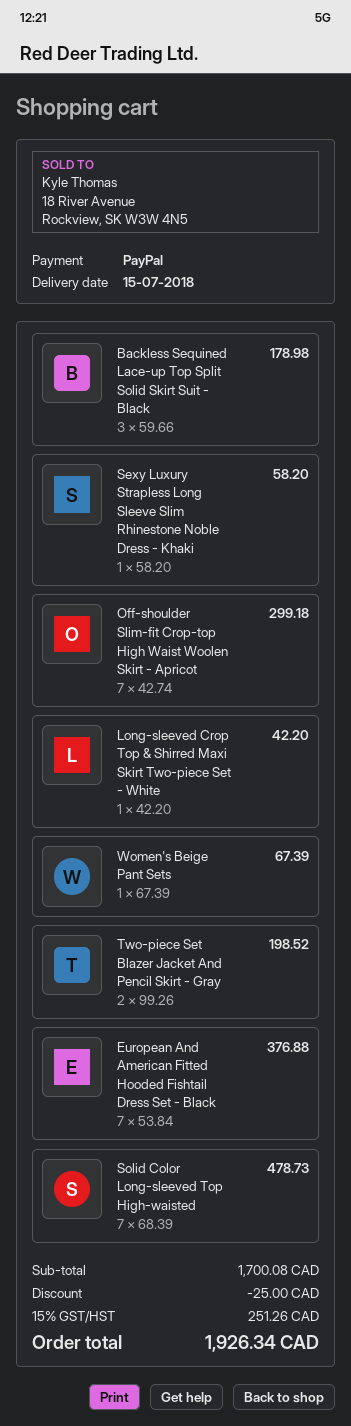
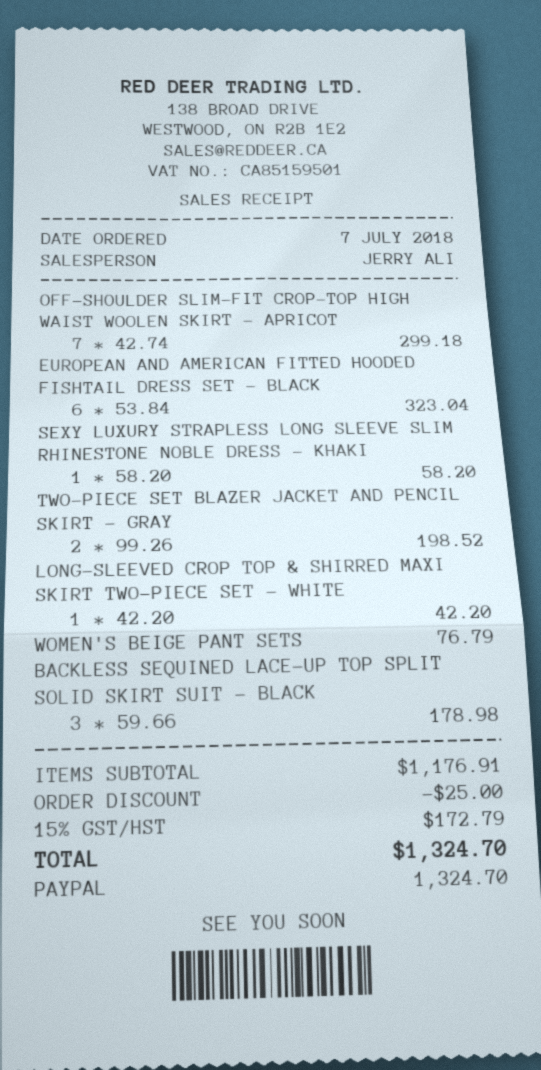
Women's Beige Pant Sets: 1 x 67.39 = 67.39 -> 1 x 76.79 = 76.79
European And American Fitted Hooded Fishtail Dress Set - Black: 7 x 53.84 = 376.88 -> 6 x 53.84 = 323.04
Solid Color Long-sleeved Top High-waisted: 7 x 68.39 = 478.73 -> none
subtotal: 1700.08 -> 1176.91
tax: 15% = 251.26 -> 15% = 172.79
total: 1926.34 -> 1324.70

